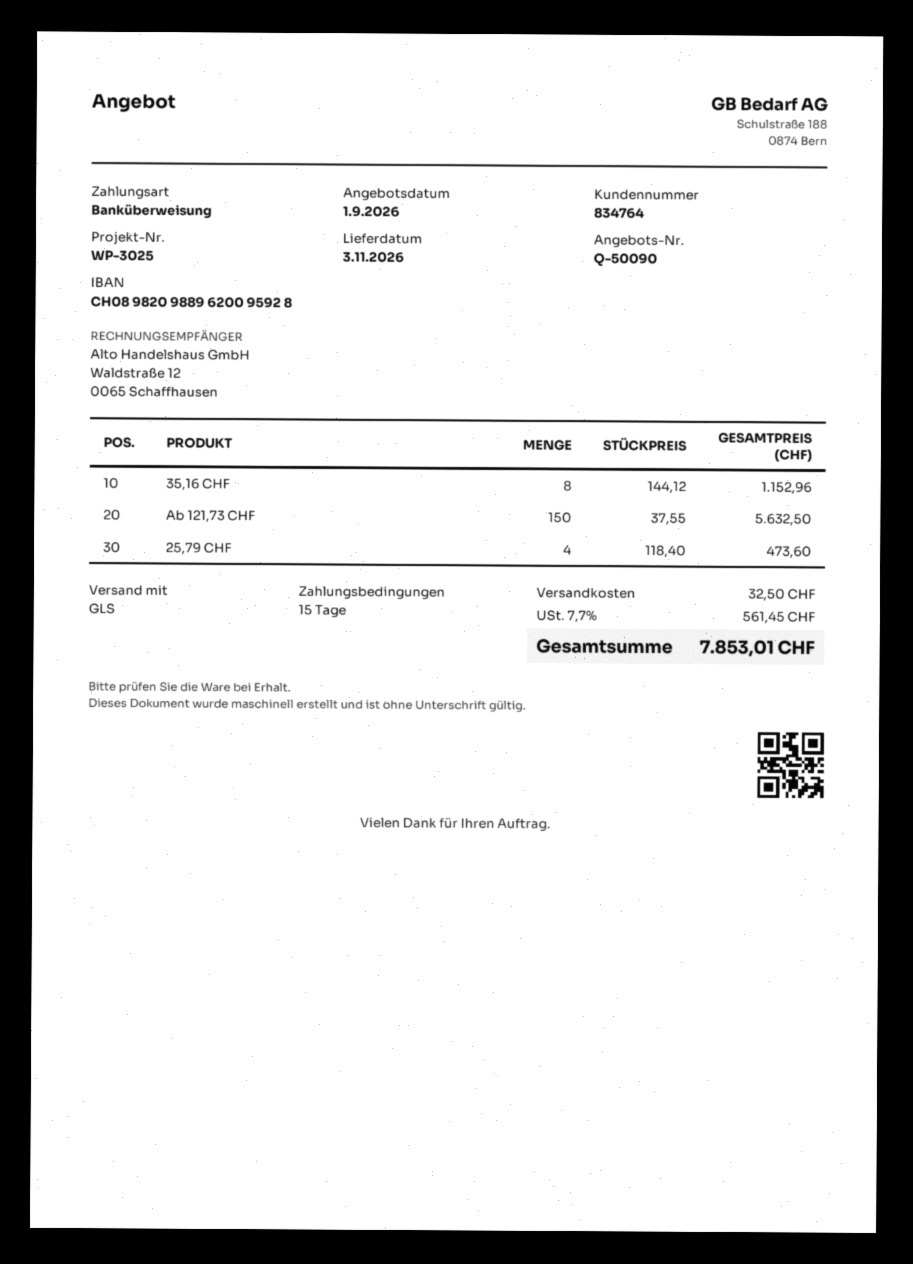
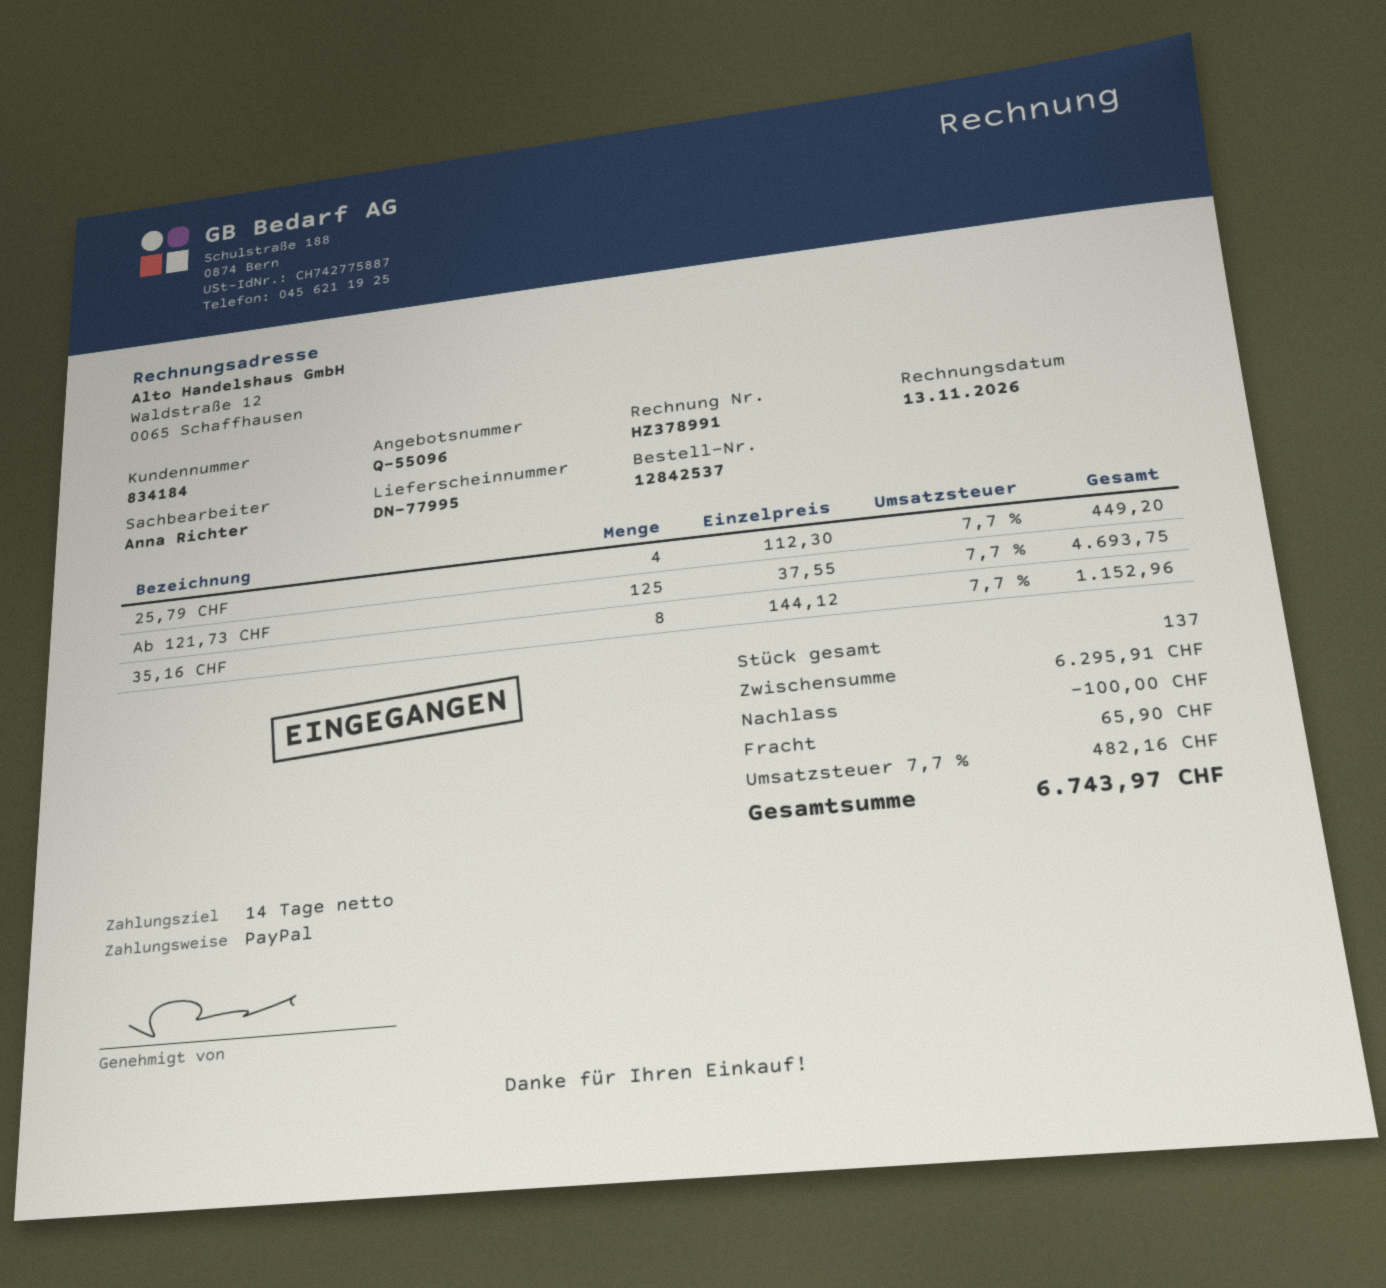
quote number: Q-50090 -> Q-55096
payment terms: 15 days -> 14 days
customer number: 834764 -> 834184
payment method: bank transfer -> PayPal
Ab 121,73 CHF: 150 x 37.55 = 5632.50 -> 125 x 37.55 = 4693.75
25,79 CHF: 4 x 118.40 = 473.60 -> 4 x 112.30 = 449.20
discount: none -> 100.00
shipping: 32.50 -> 65.90
tax: 7.7% = 561.45 -> 7.7% = 482.16
total: 7853.01 -> 6743.97

